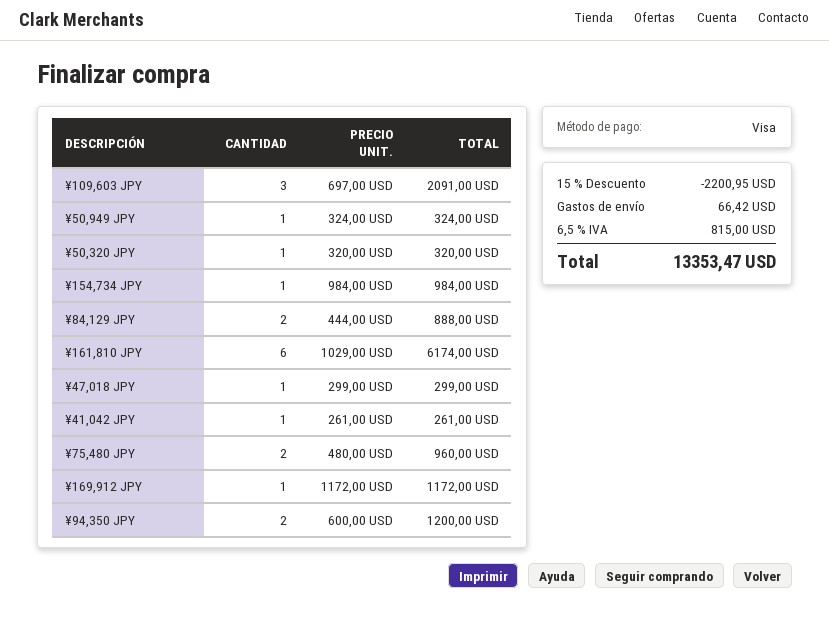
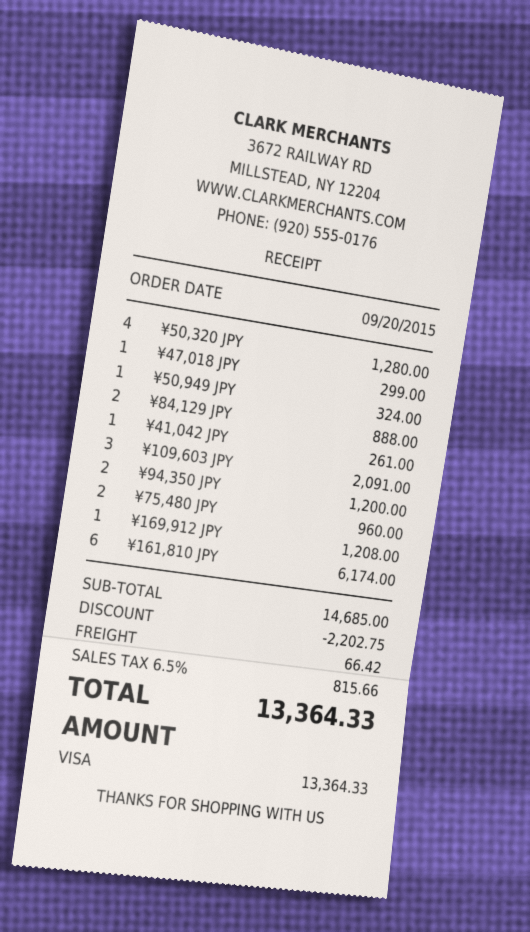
¥50,320 JPY: 1 for 320.00 -> 4 for 1280.00
¥154,734 JPY: 1 for 984.00 -> none
¥169,912 JPY: 1 for 1172.00 -> 1 for 1208.00
discount: 2200.95 -> 2202.75
tax: 6.5% = 815.00 -> 6.5% = 815.66
total: 13353.47 -> 13364.33

